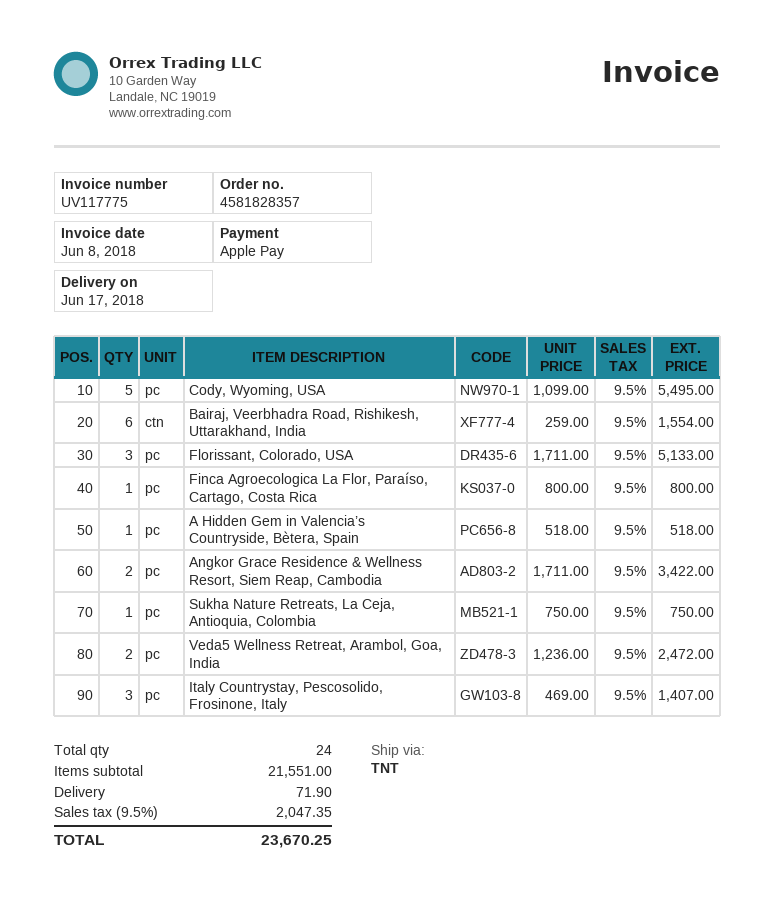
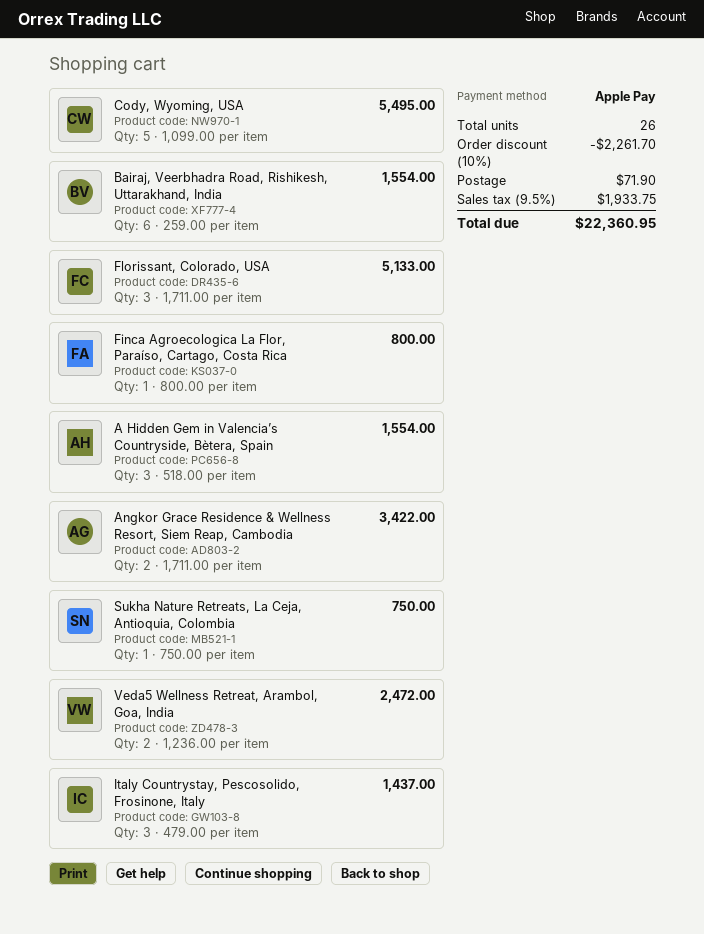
A Hidden Gem in Valencia’s Countryside, Bètera, Spain: 1 x 518.00 = 518.00 -> 3 x 518.00 = 1554.00
Italy Countrystay, Pescosolido, Frosinone, Italy: 3 x 469.00 = 1407.00 -> 3 x 479.00 = 1437.00
total quantity: 24 -> 26
discount: none -> 10% = 2261.70
tax: 9.5% = 2047.35 -> 9.5% = 1933.75
total: 23670.25 -> 22360.95

